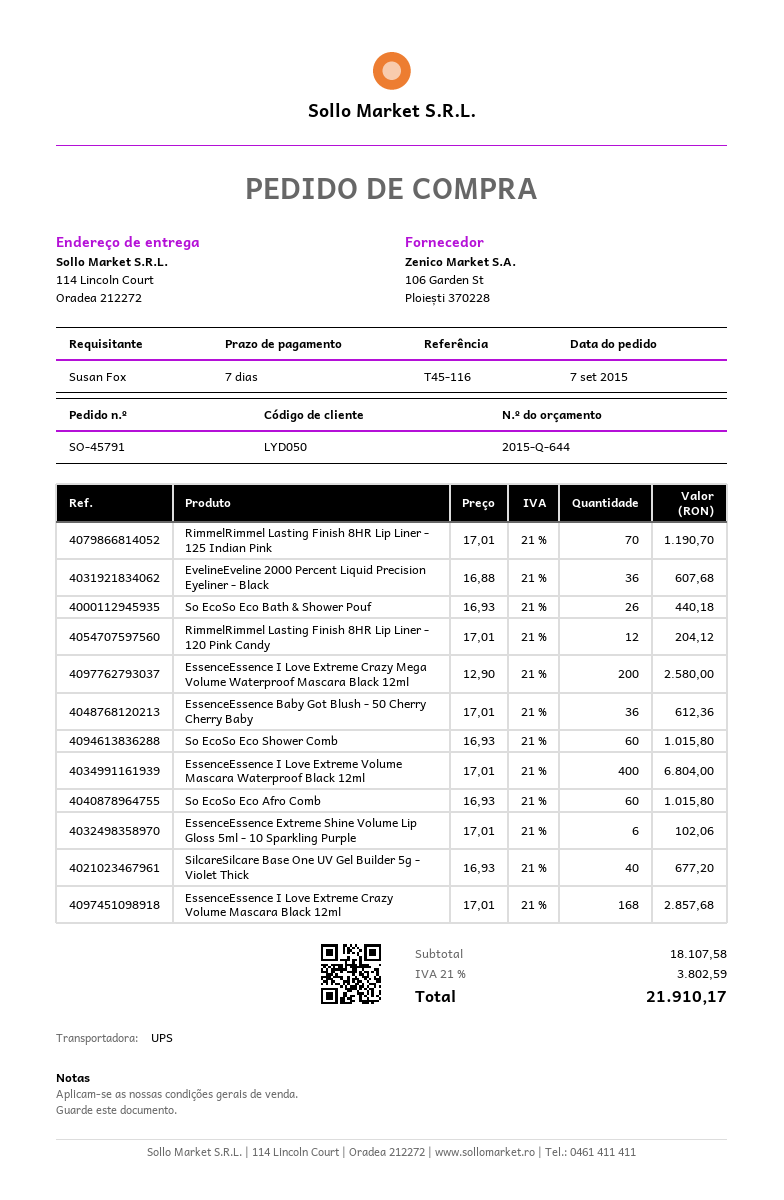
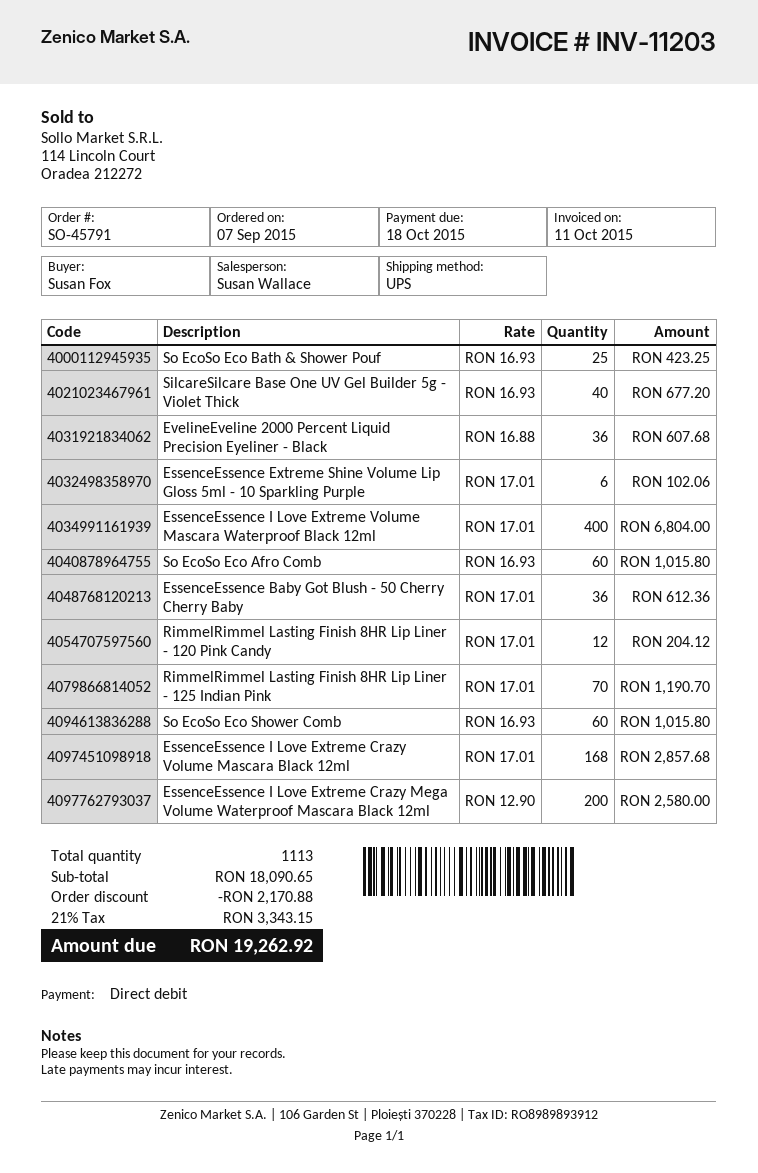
So EcoSo Eco Bath & Shower Pouf: 26 x 16.93 = 440.18 -> 25 x 16.93 = 423.25
subtotal: 18107.58 -> 18090.65
discount: none -> 2170.88
tax: 21% = 3802.59 -> 21% = 3343.15
total: 21910.17 -> 19262.92

